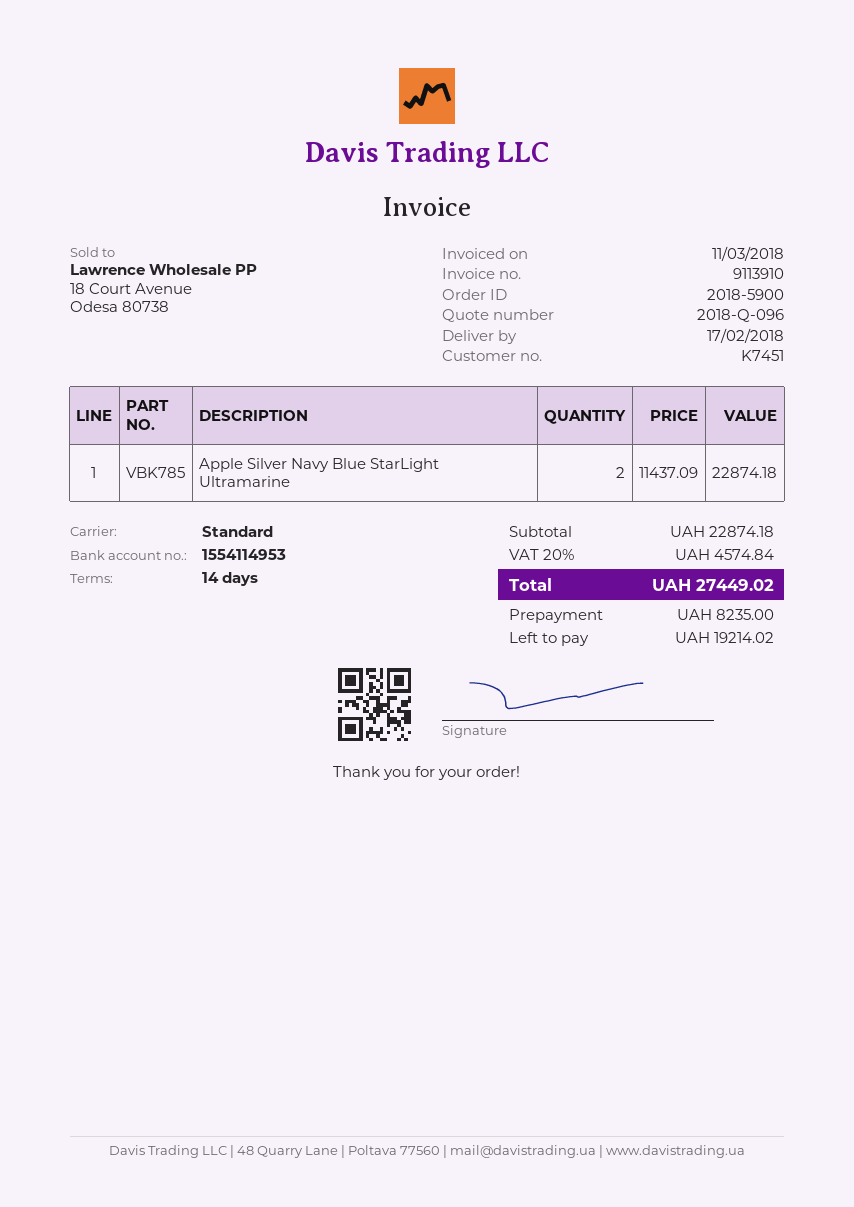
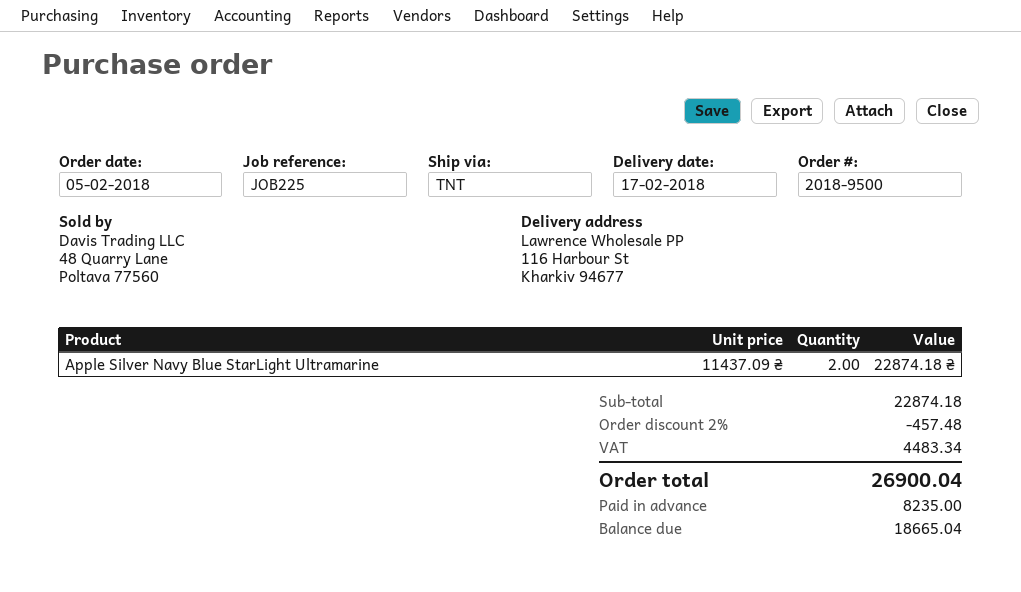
order number: 2018-5900 -> 2018-9500
shipping method: standard -> TNT
discount: none -> 2% = 457.48
tax: 4574.84 -> 4483.34
total: 27449.02 -> 26900.04
balance: 19214.02 -> 18665.04

